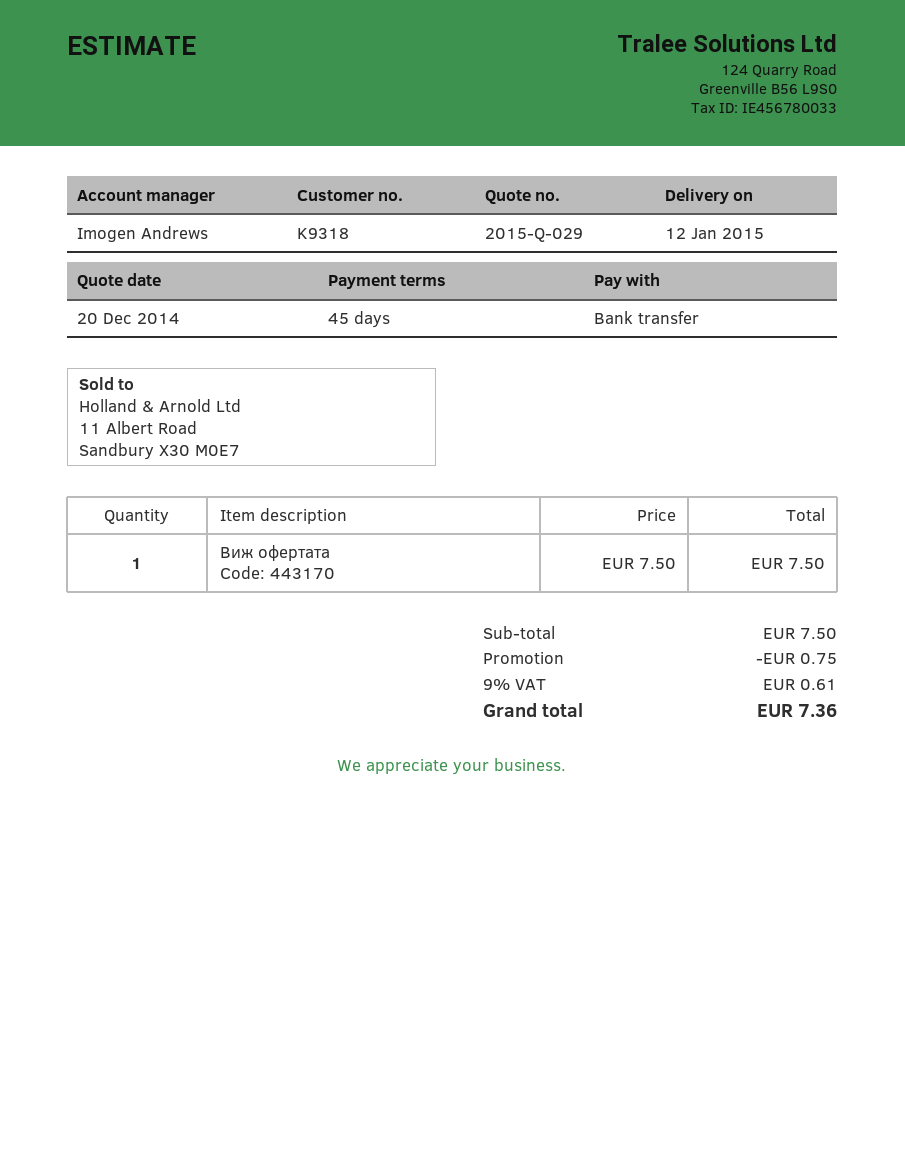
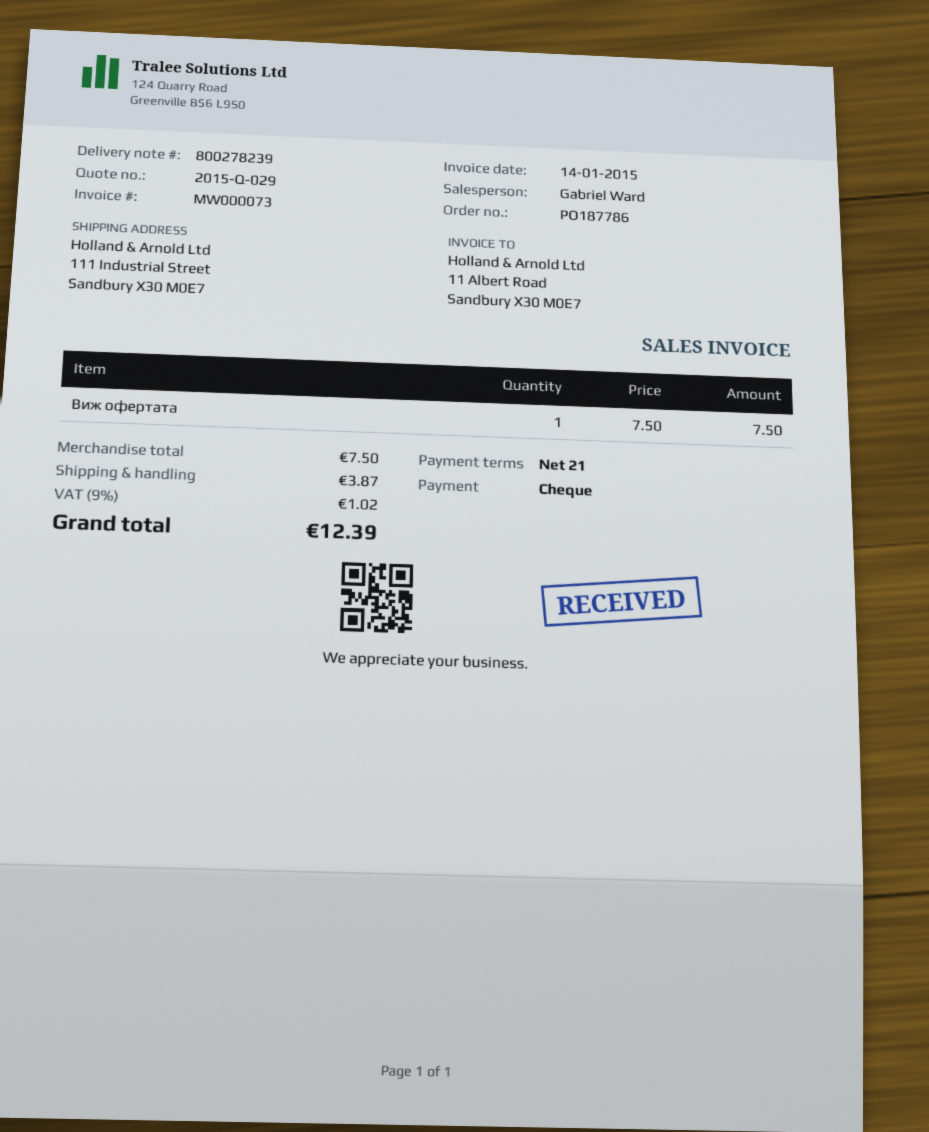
payment terms: 45 days -> 21 days
sales rep: Imogen Andrews -> Gabriel Ward
payment method: bank transfer -> cheque
discount: 0.75 -> none
shipping: none -> 3.87
tax: 9% = 0.61 -> 9% = 1.02
total: 7.36 -> 12.39

